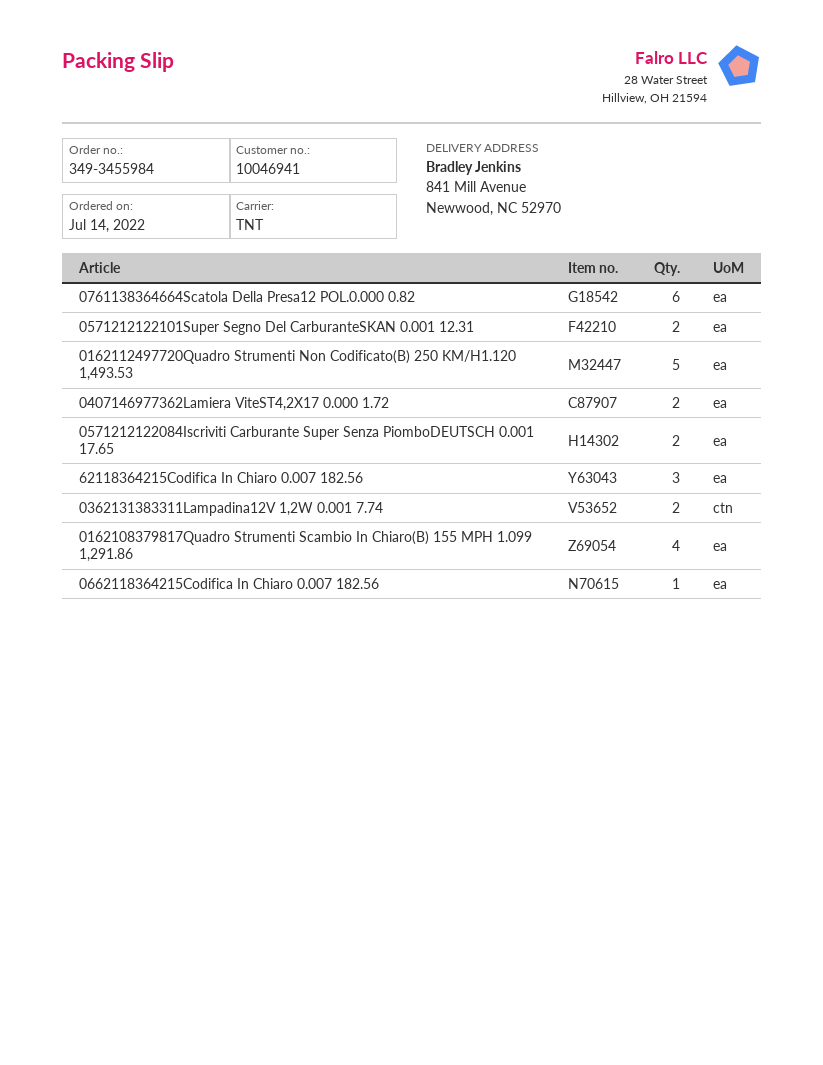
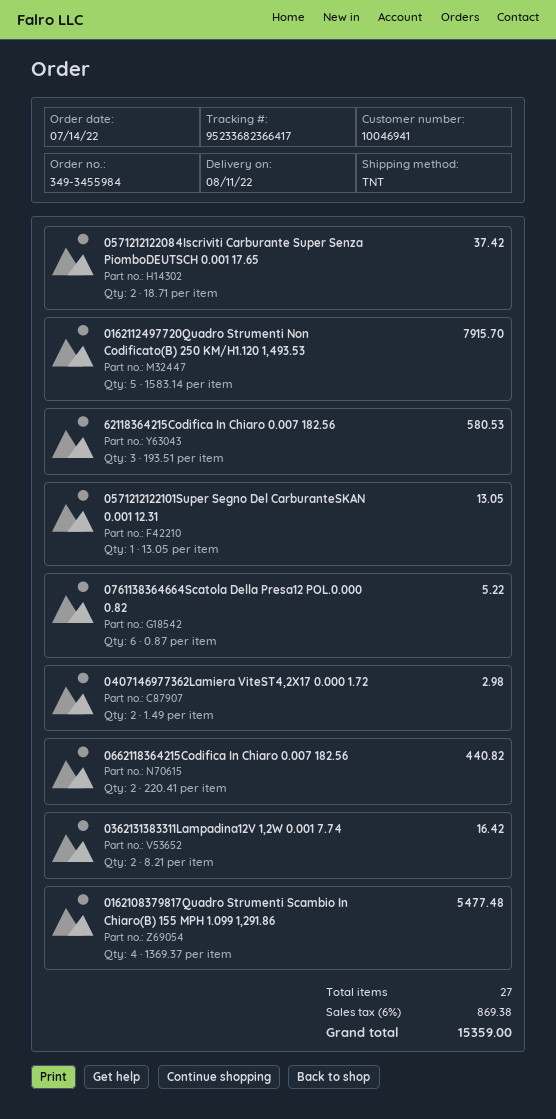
0571212122101Super Segno Del CarburanteSKAN 0.001 12.31: 2 -> 1
0662118364215Codifica In Chiaro 0.007 182.56: 1 -> 2

